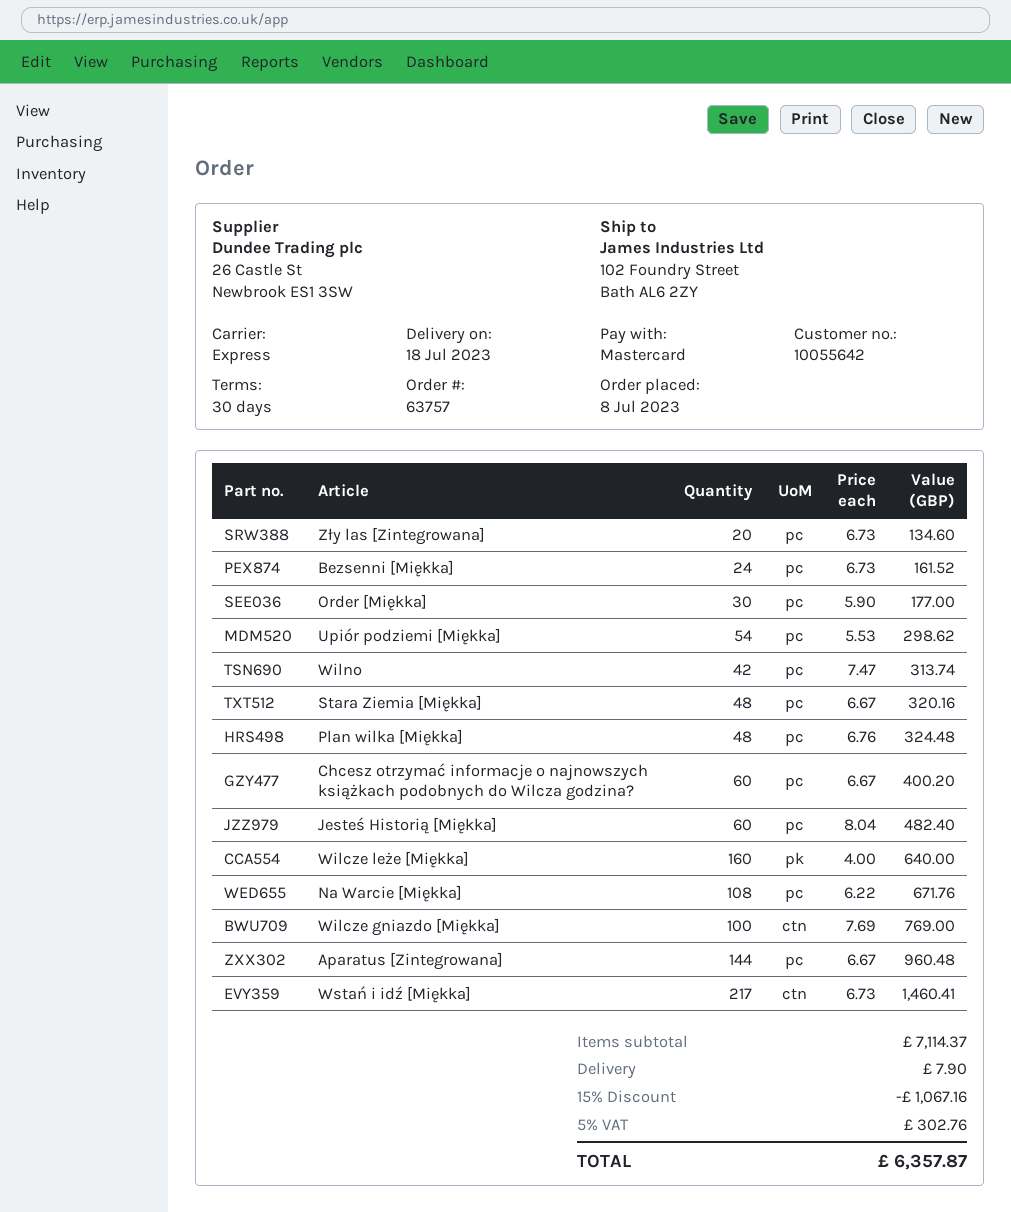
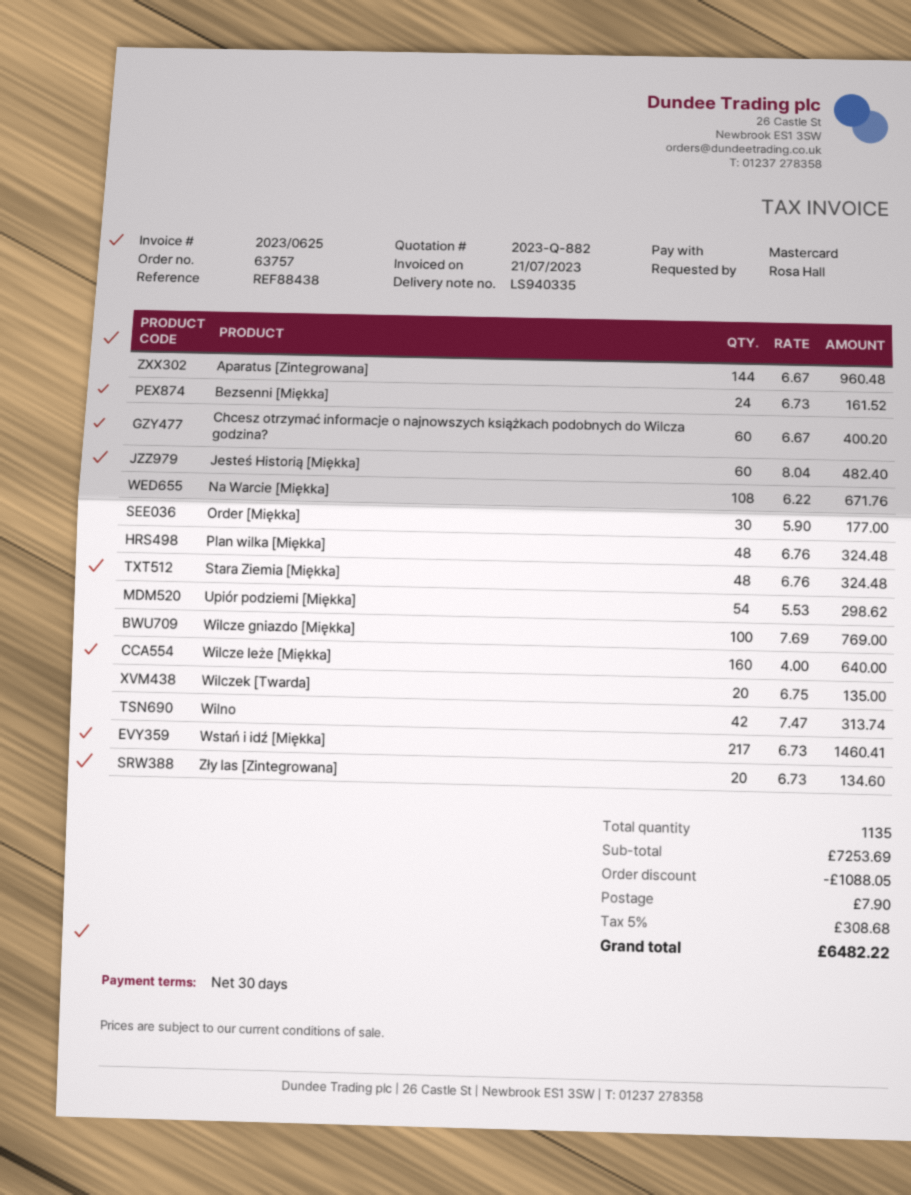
Stara Ziemia [Miękka]: 48 x 6.67 = 320.16 -> 48 x 6.76 = 324.48
Wilczek [Twarda]: none -> 20 x 6.75 = 135.00
subtotal: 7114.37 -> 7253.69
discount: 1067.16 -> 1088.05
tax: 5% = 302.76 -> 5% = 308.68
total: 6357.87 -> 6482.22

